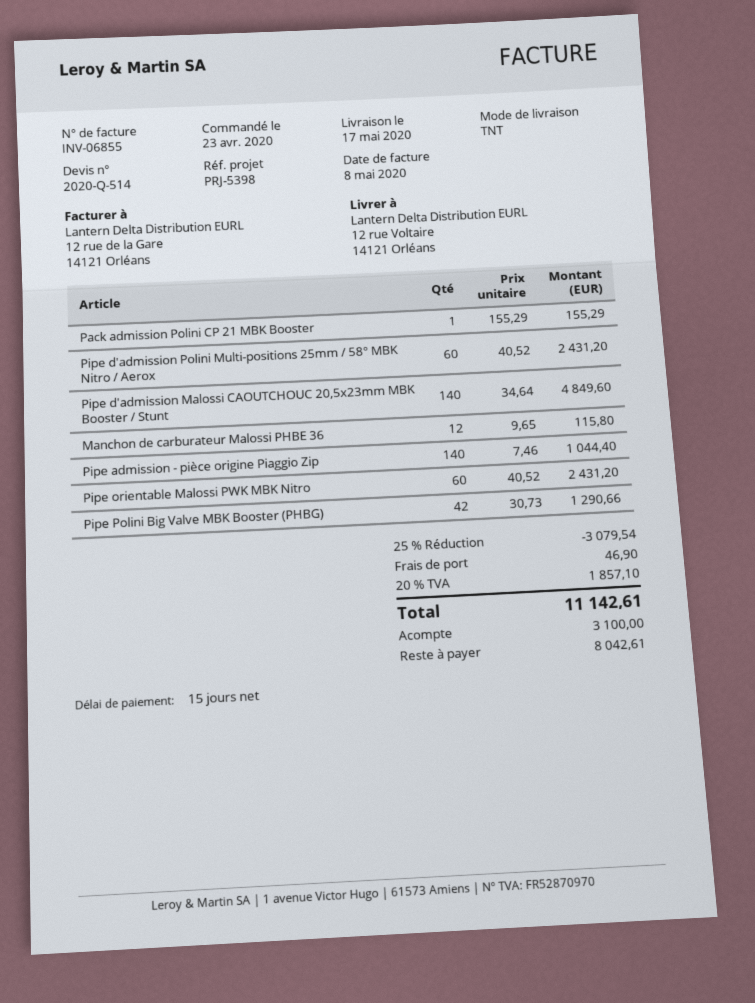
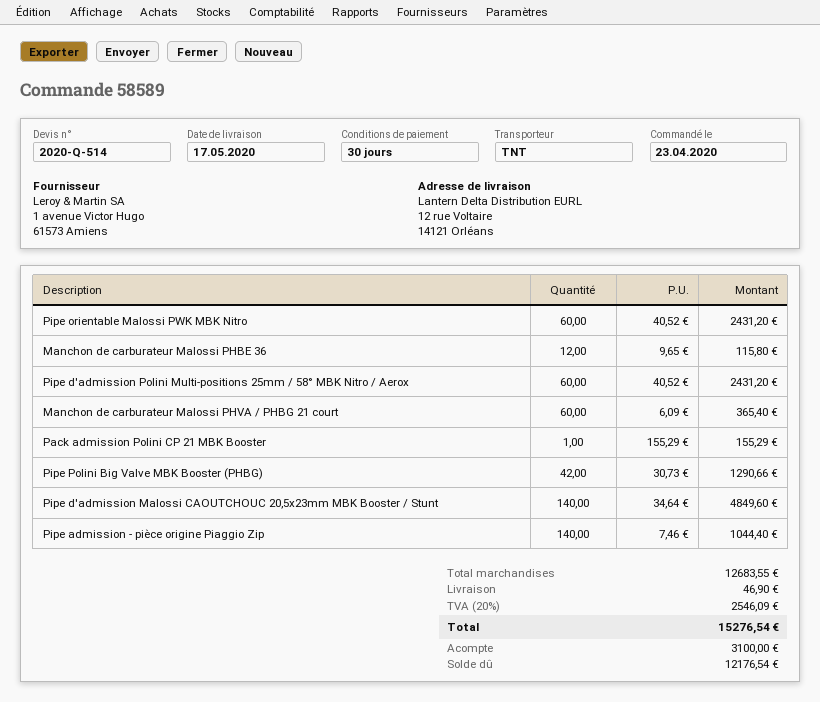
payment terms: 15 days -> 30 days
Manchon de carburateur Malossi PHVA / PHBG 21 court: none -> 60 x 6.09 = 365.40
discount: 25% = 3079.54 -> none
tax: 20% = 1857.10 -> 20% = 2546.09
total: 11142.61 -> 15276.54
balance: 8042.61 -> 12176.54

